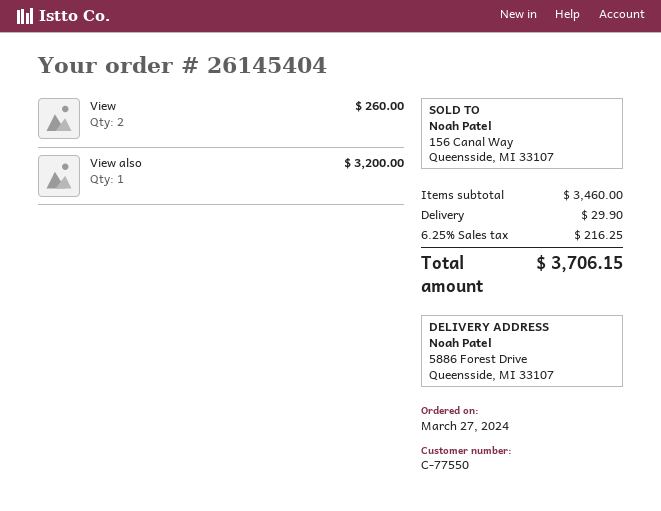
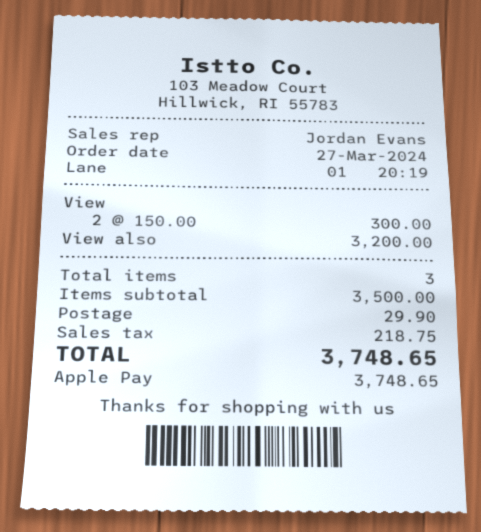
View: 2 for 260.00 -> 2 for 300.00
subtotal: 3460.00 -> 3500.00
tax: 216.25 -> 218.75
total: 3706.15 -> 3748.65

